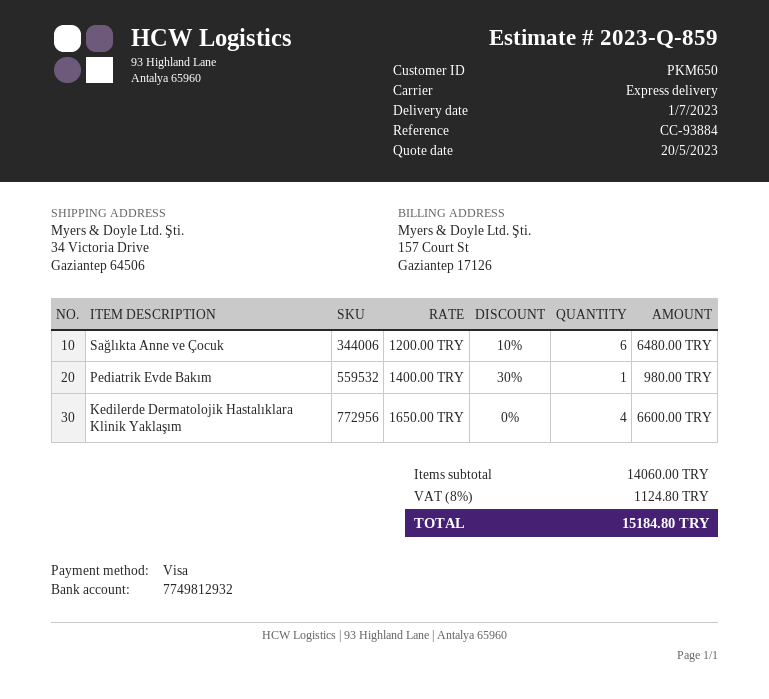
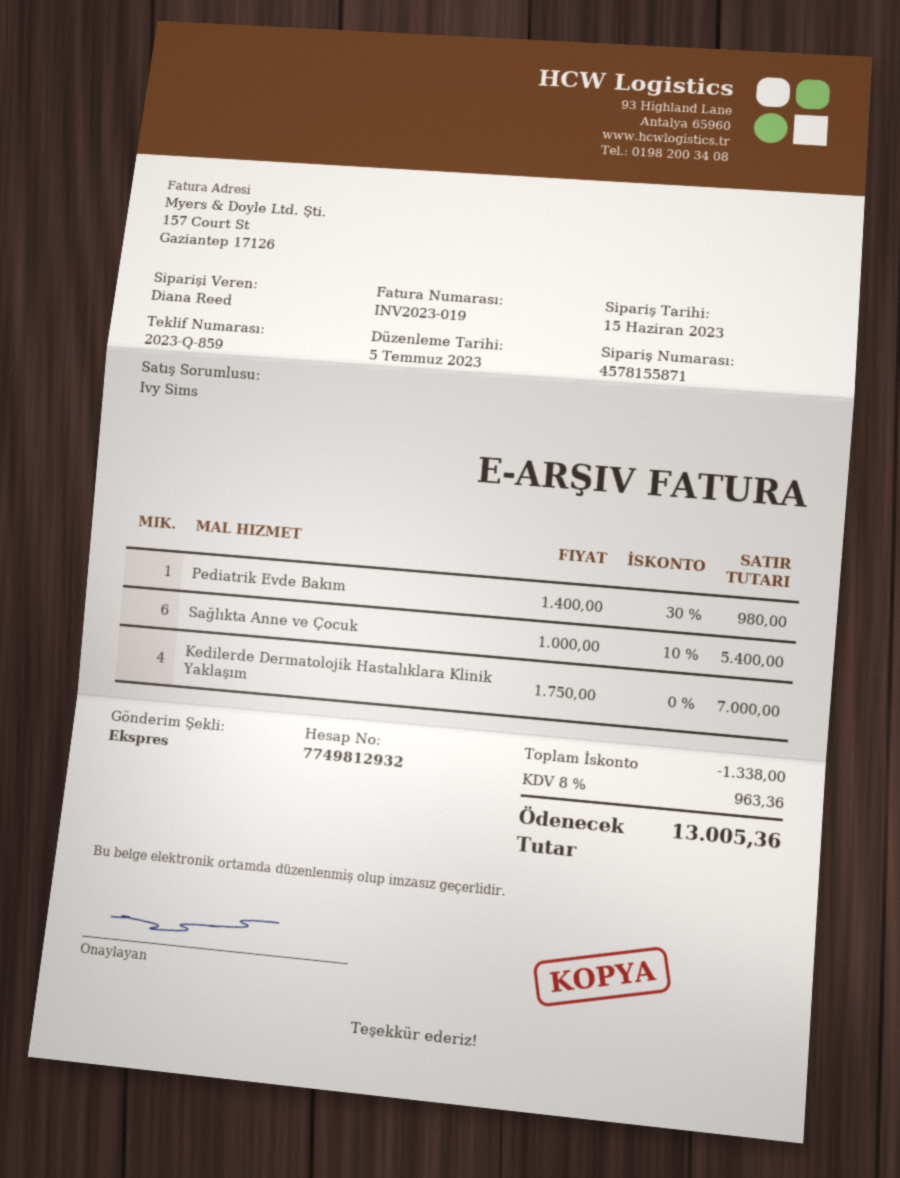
Sağlıkta Anne ve Çocuk: 6 x 1200.00 - 10% = 6480.00 -> 6 x 1000.00 - 10% = 5400.00
Kedilerde Dermatolojik Hastalıklara Klinik Yaklaşım: 4 x 1650.00 = 6600.00 -> 4 x 1750.00 = 7000.00
discount: none -> 1338.00
tax: 8% = 1124.80 -> 8% = 963.36
total: 15184.80 -> 13005.36

